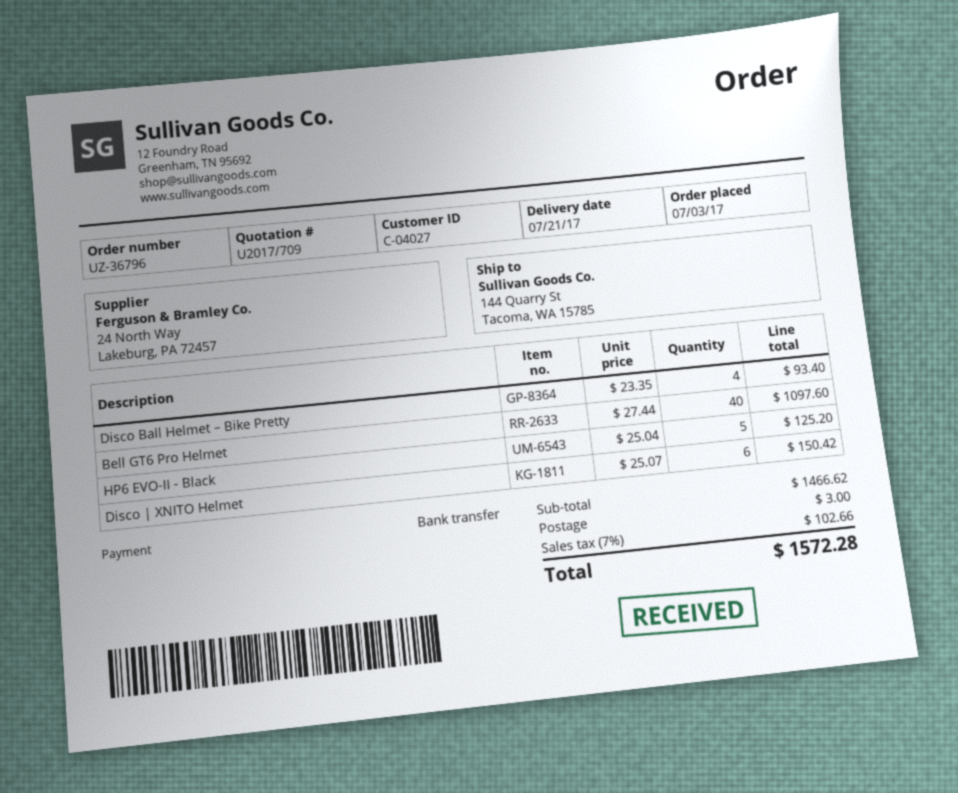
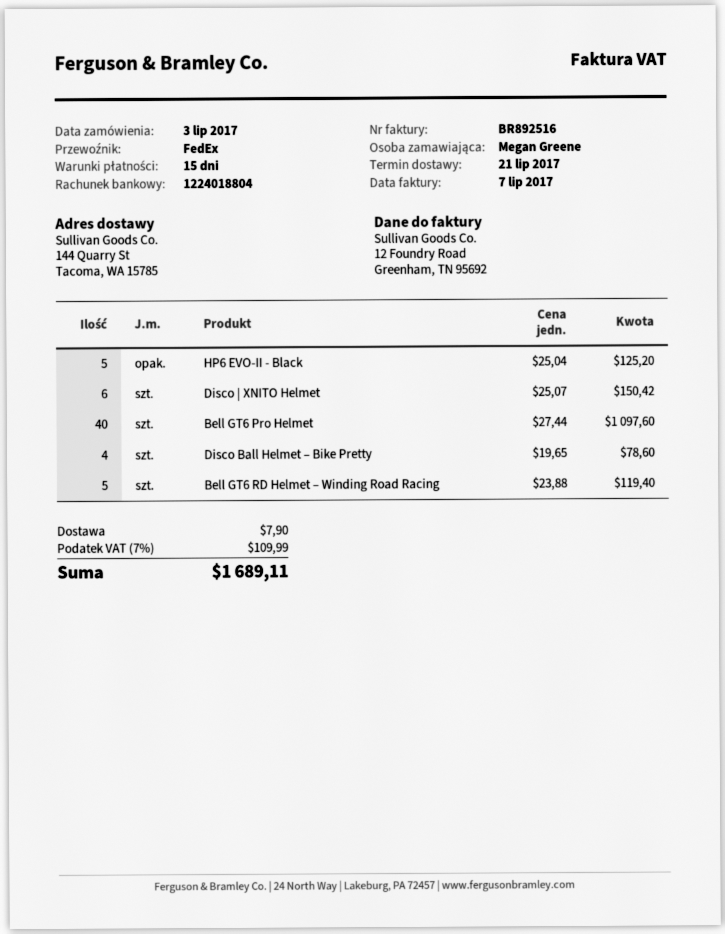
Disco Ball Helmet – Bike Pretty: 4 x 23.35 = 93.40 -> 4 x 19.65 = 78.60
Bell GT6 RD Helmet – Winding Road Racing: none -> 5 x 23.88 = 119.40
shipping: 3.00 -> 7.90
tax: 7% = 102.66 -> 7% = 109.99
total: 1572.28 -> 1689.11

